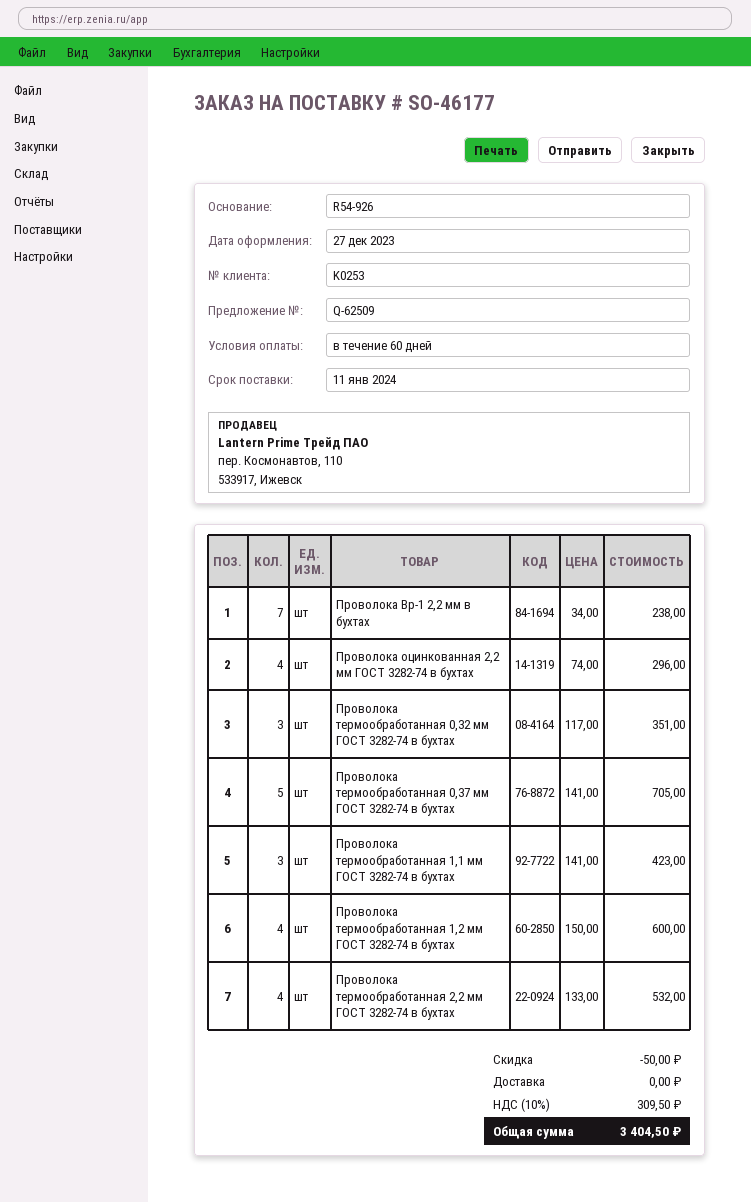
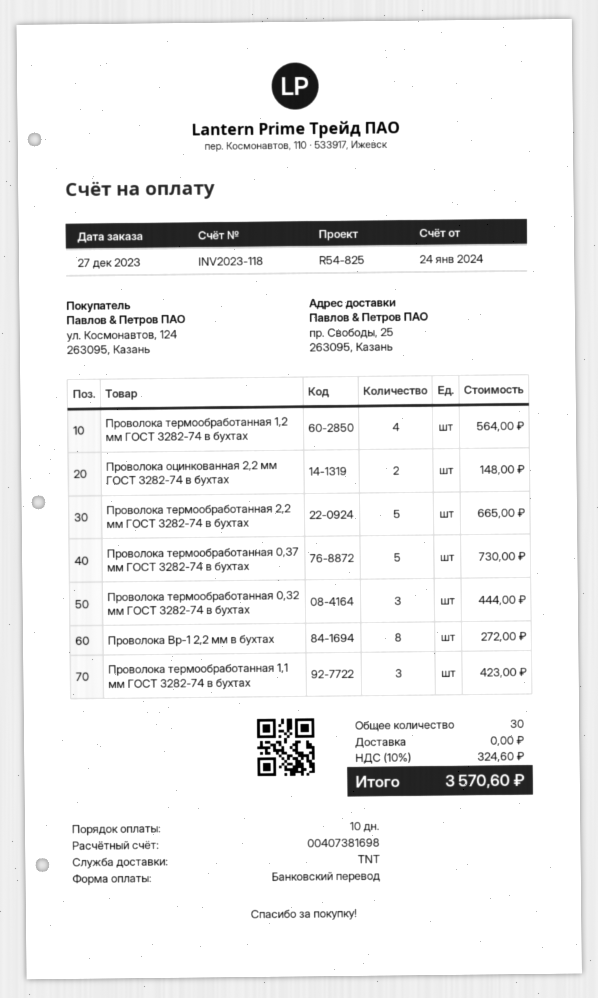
payment terms: 60 days -> 10 days
reference: R54-926 -> R54-825
Проволока Вр-1 2,2 мм в бухтах: 7 for 238.00 -> 8 for 272.00
Проволока оцинкованная 2,2 мм ГОСТ 3282-74 в бухтах: 4 for 296.00 -> 2 for 148.00
Проволока термообработанная 0,32 мм ГОСТ 3282-74 в бухтах: 3 for 351.00 -> 3 for 444.00
Проволока термообработанная 0,37 мм ГОСТ 3282-74 в бухтах: 5 for 705.00 -> 5 for 730.00
Проволока термообработанная 1,2 мм ГОСТ 3282-74 в бухтах: 4 for 600.00 -> 4 for 564.00
Проволока термообработанная 2,2 мм ГОСТ 3282-74 в бухтах: 4 for 532.00 -> 5 for 665.00
discount: 50.00 -> none
tax: 10% = 309.50 -> 10% = 324.60
total: 3404.50 -> 3570.60

